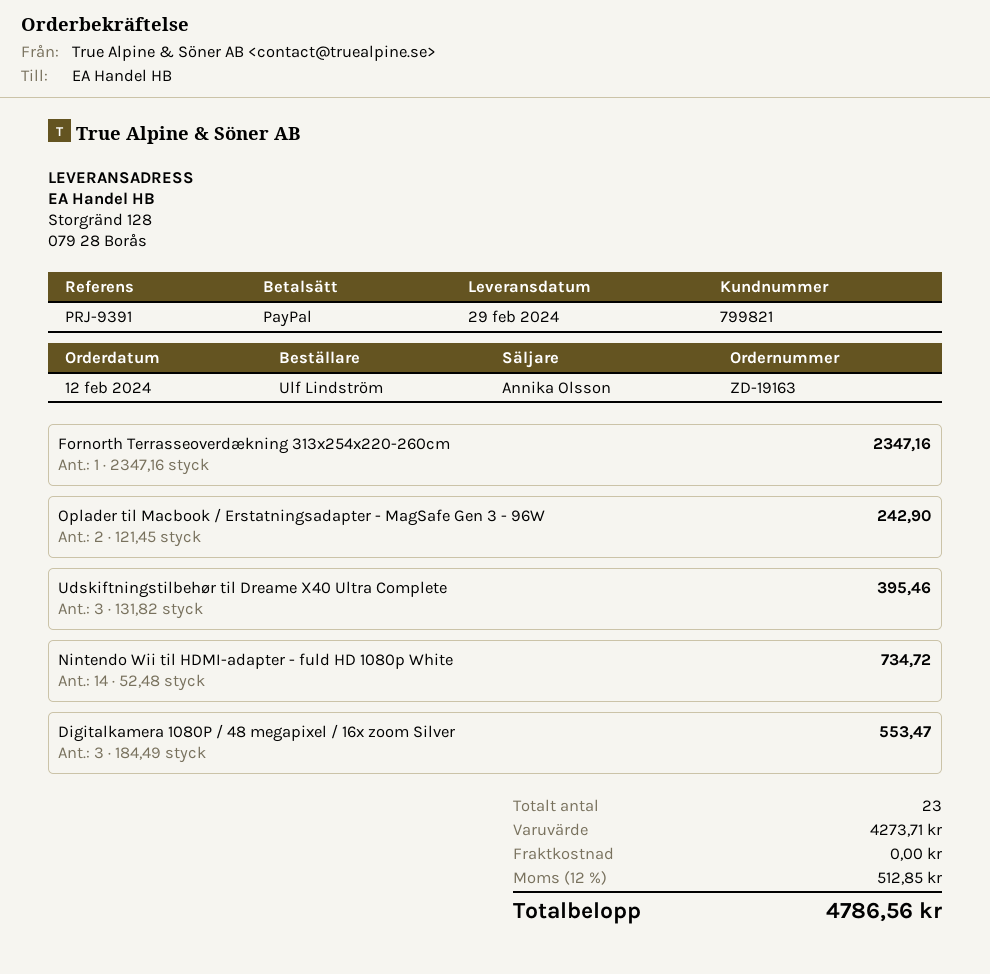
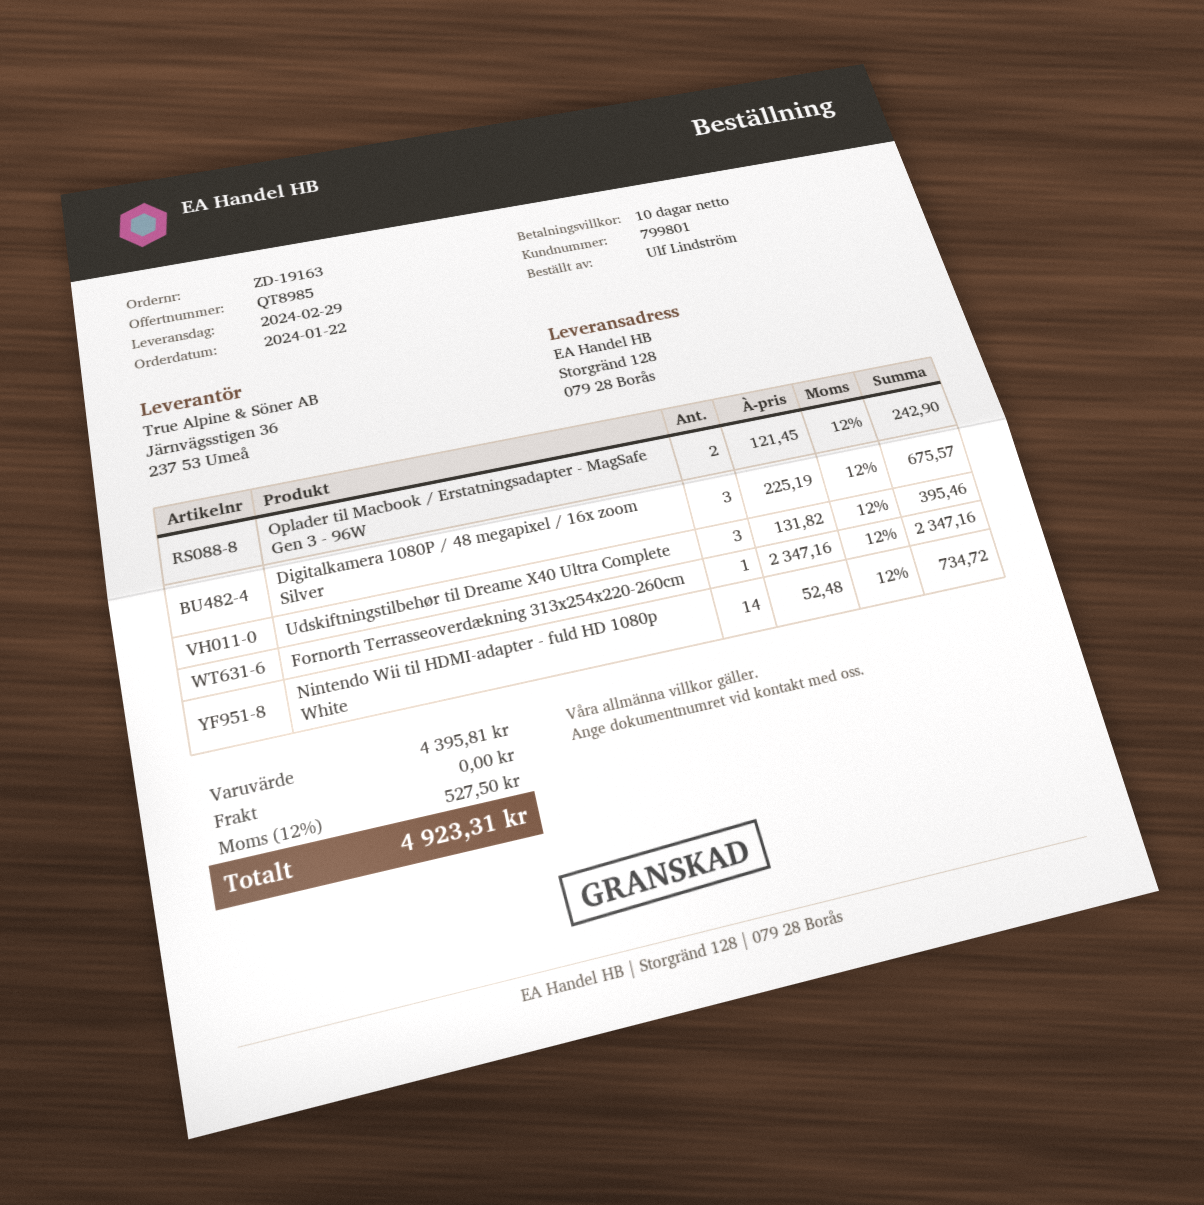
order date: 2024-02-12 -> 2024-01-22
customer number: 799821 -> 799801
Digitalkamera 1080P / 48 megapixel / 16x zoom Silver: 3 x 184.49 = 553.47 -> 3 x 225.19 = 675.57
subtotal: 4273.71 -> 4395.81
tax: 12% = 512.85 -> 12% = 527.50
total: 4786.56 -> 4923.31

